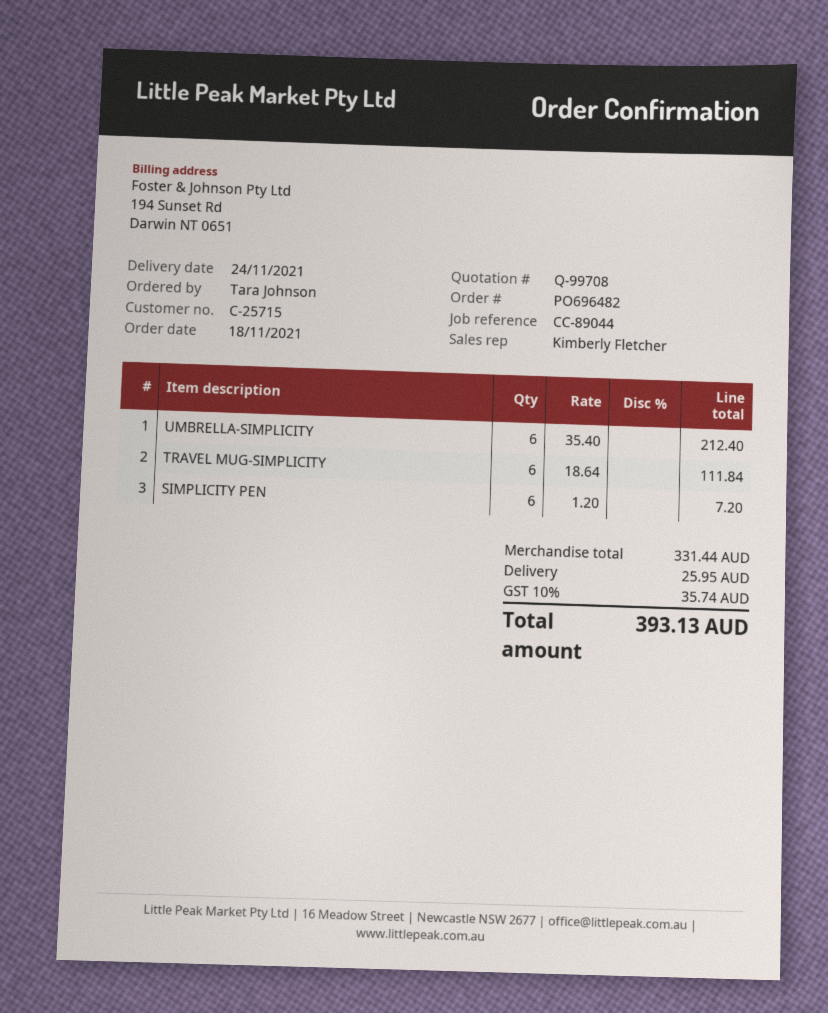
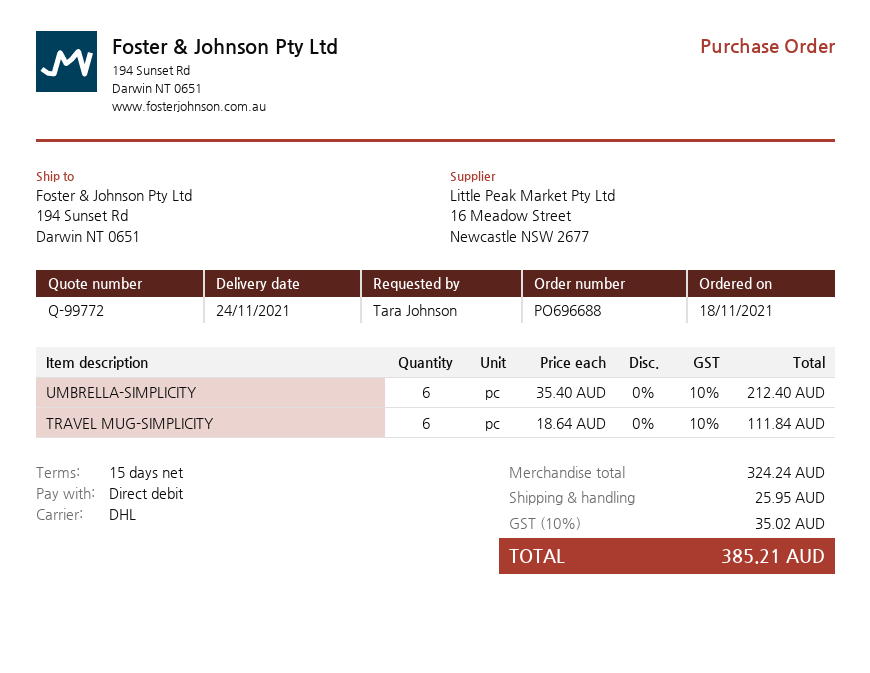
quote number: Q-99708 -> Q-99772
order number: PO696482 -> PO696688
SIMPLICITY PEN: 6 x 1.20 = 7.20 -> none
subtotal: 331.44 -> 324.24
tax: 10% = 35.74 -> 10% = 35.02
total: 393.13 -> 385.21

